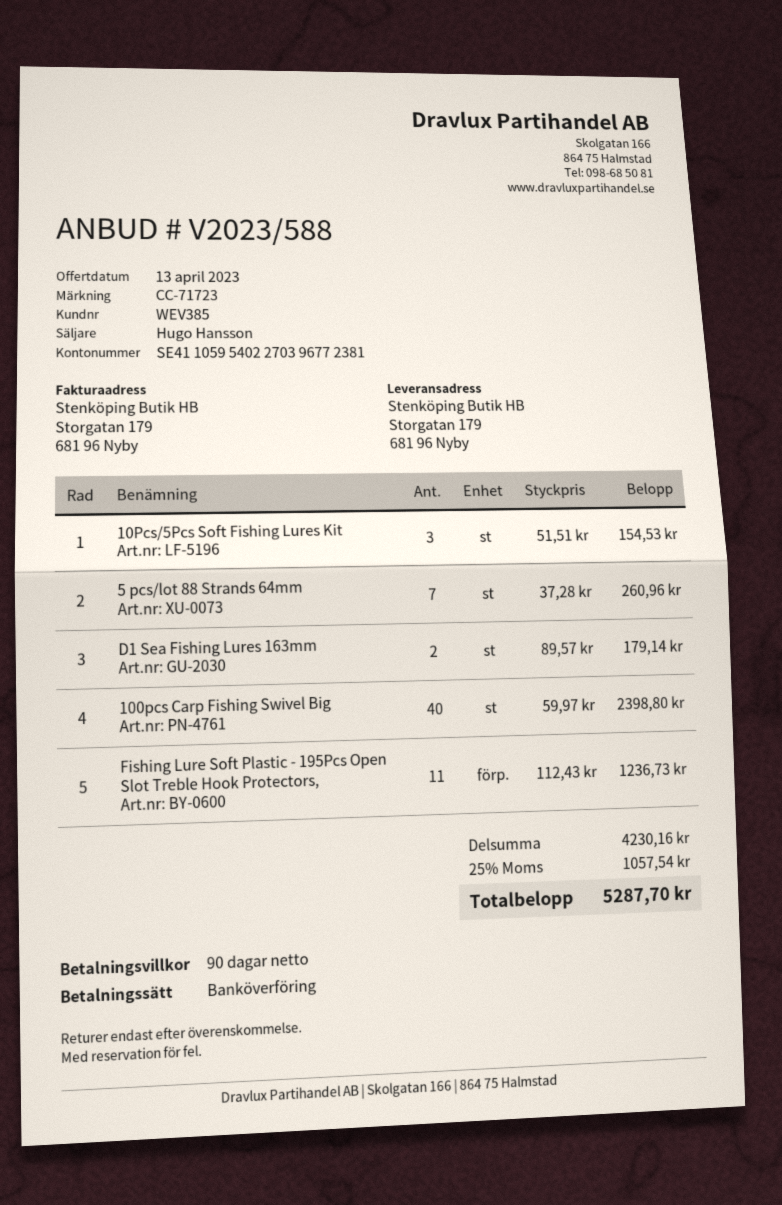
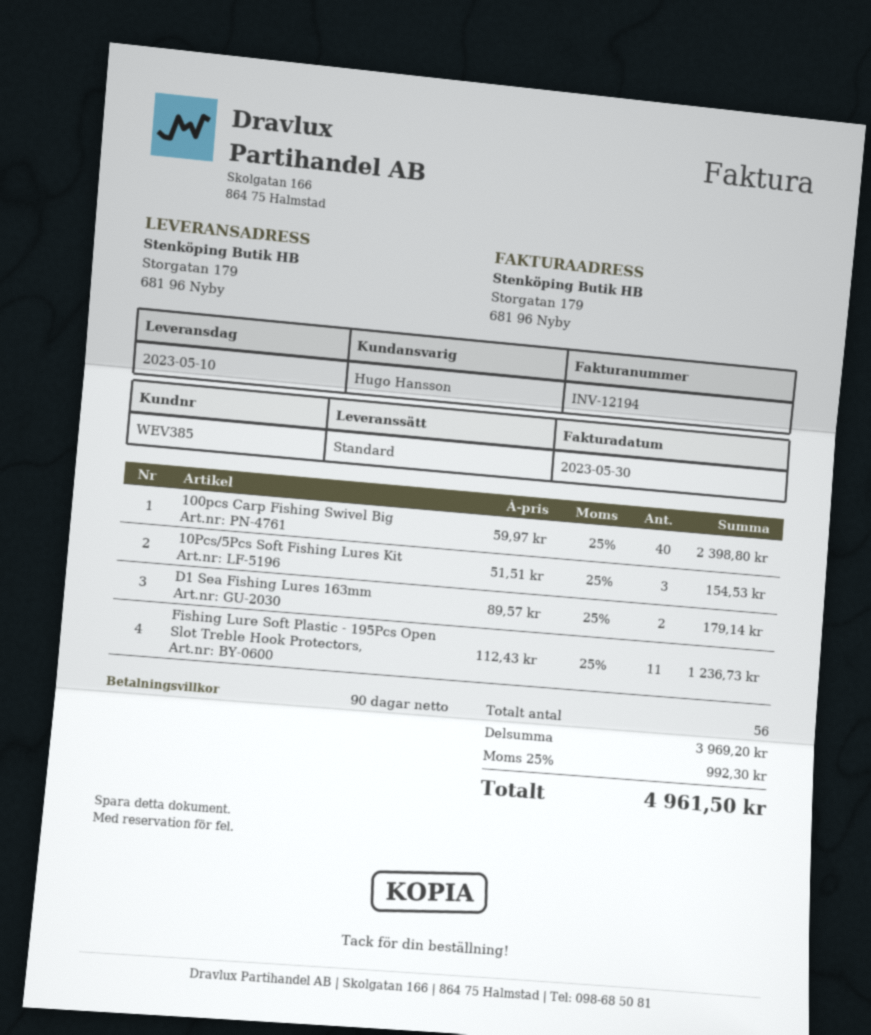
5 pcs/lot 88 Strands 64mm: 7 x 37.28 = 260.96 -> none
subtotal: 4230.16 -> 3969.20
tax: 25% = 1057.54 -> 25% = 992.30
total: 5287.70 -> 4961.50

